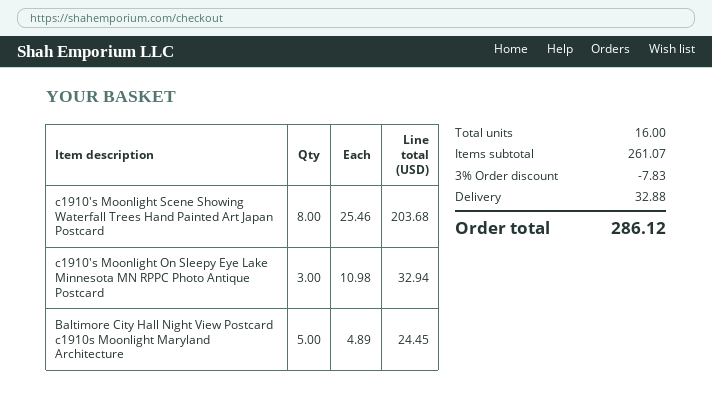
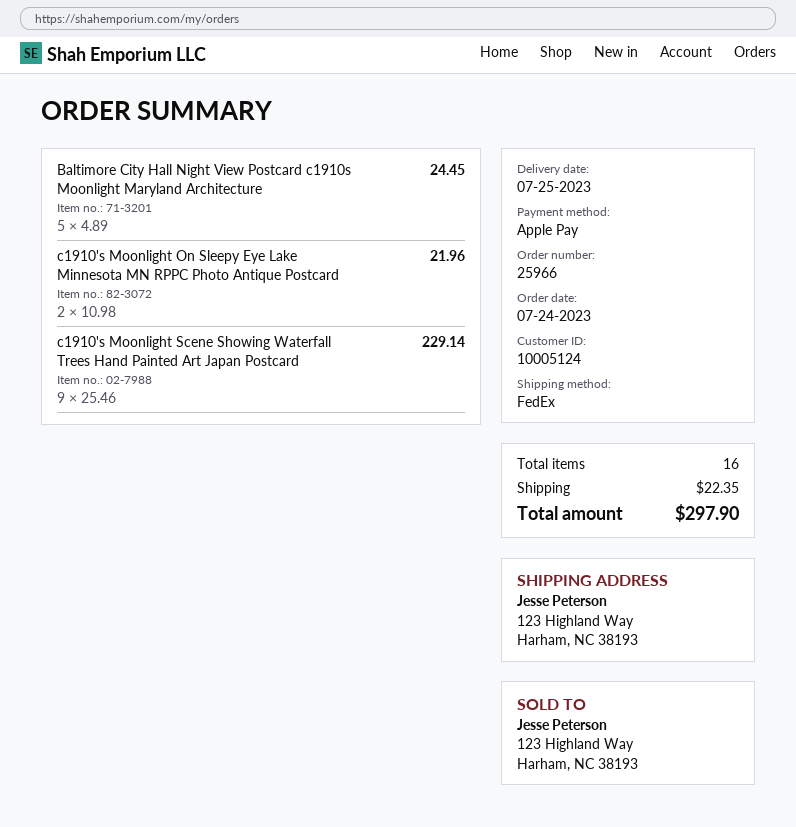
c1910's Moonlight Scene Showing Waterfall Trees Hand Painted Art Japan Postcard: 8 x 25.46 = 203.68 -> 9 x 25.46 = 229.14
c1910's Moonlight On Sleepy Eye Lake Minnesota MN RPPC Photo Antique Postcard: 3 x 10.98 = 32.94 -> 2 x 10.98 = 21.96
discount: 3% = 7.83 -> none
shipping: 32.88 -> 22.35
total: 286.12 -> 297.90

